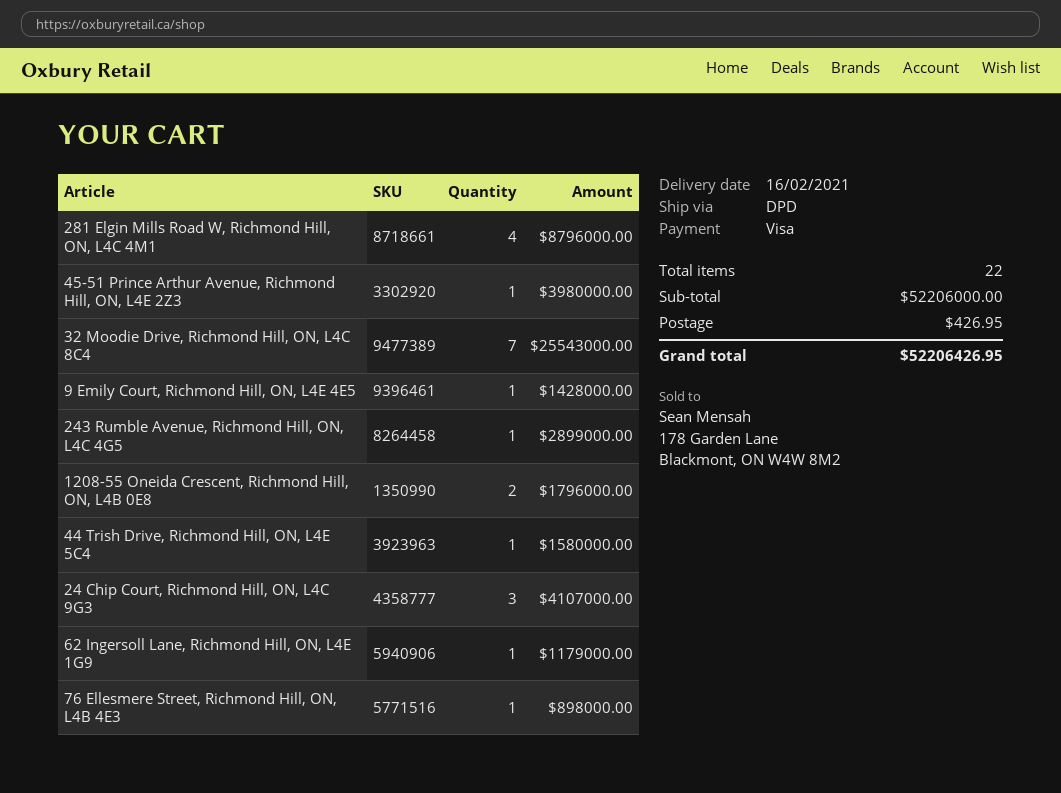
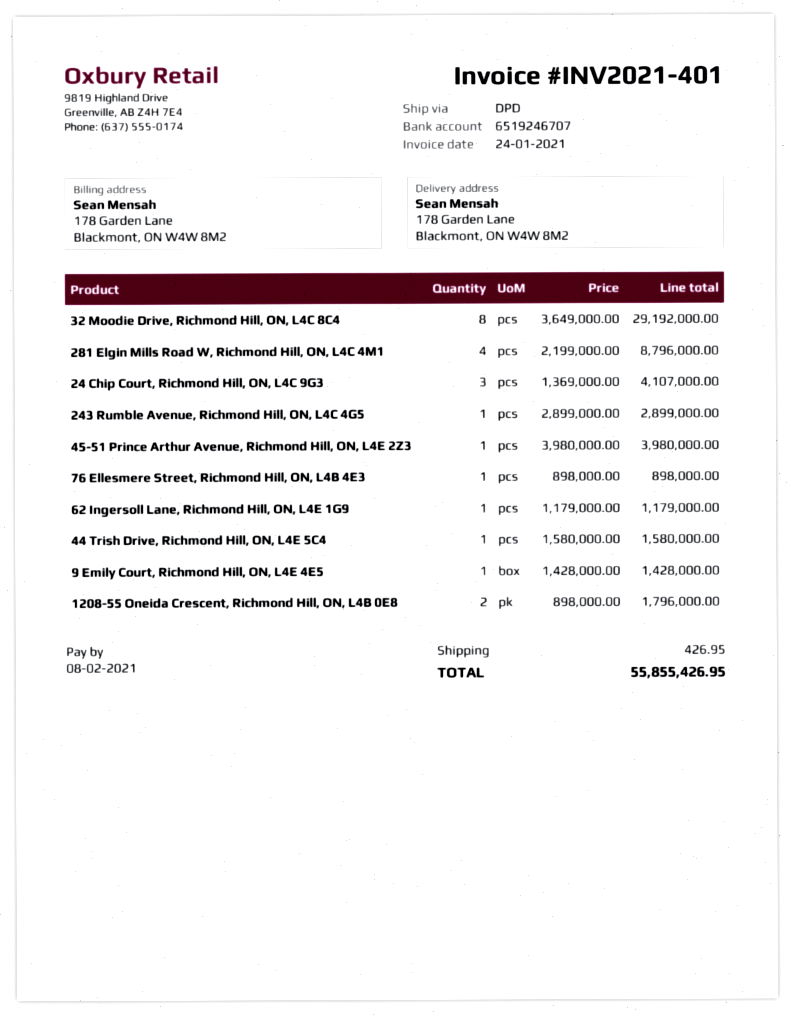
32 Moodie Drive, Richmond Hill, ON, L4C 8C4: 7 for 25543000.00 -> 8 for 29192000.00
total: 52206426.95 -> 55855426.95

